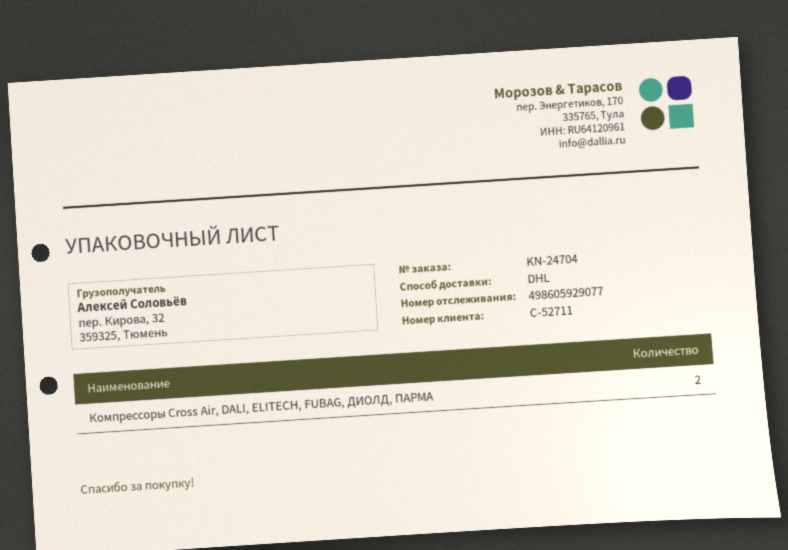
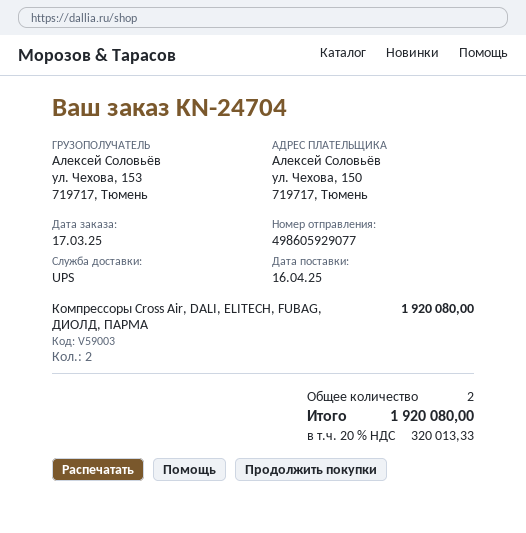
shipping method: DHL -> UPS
ship to: пер. Кирова, 32, 359325, Тюмень -> ул. Чехова, 153, 719717, Тюмень

